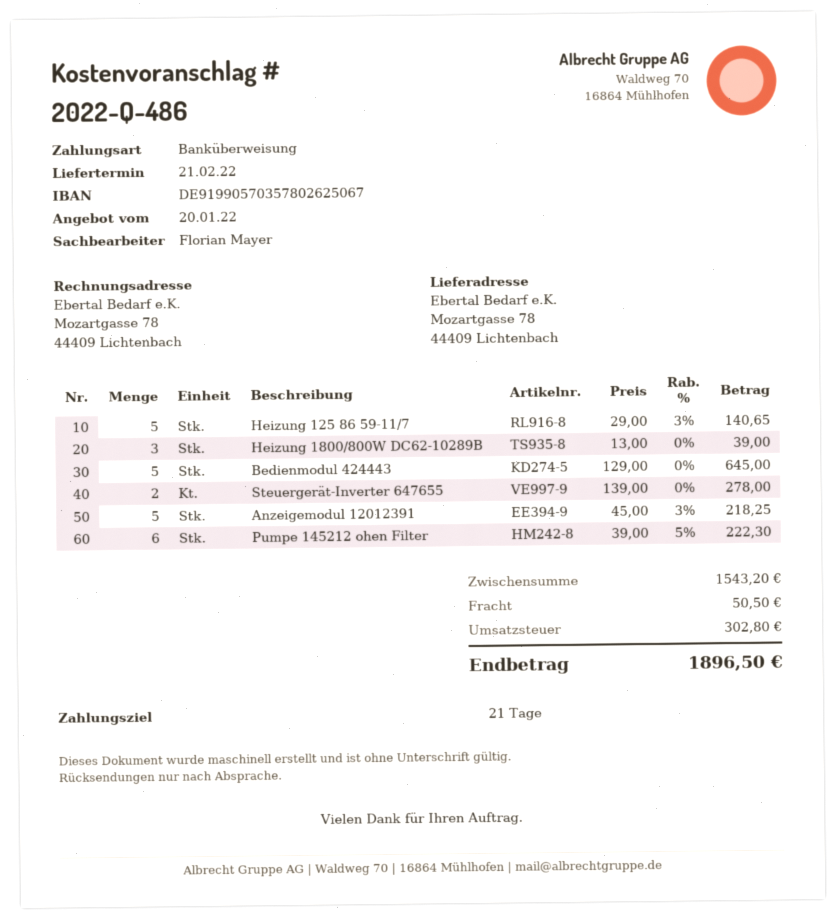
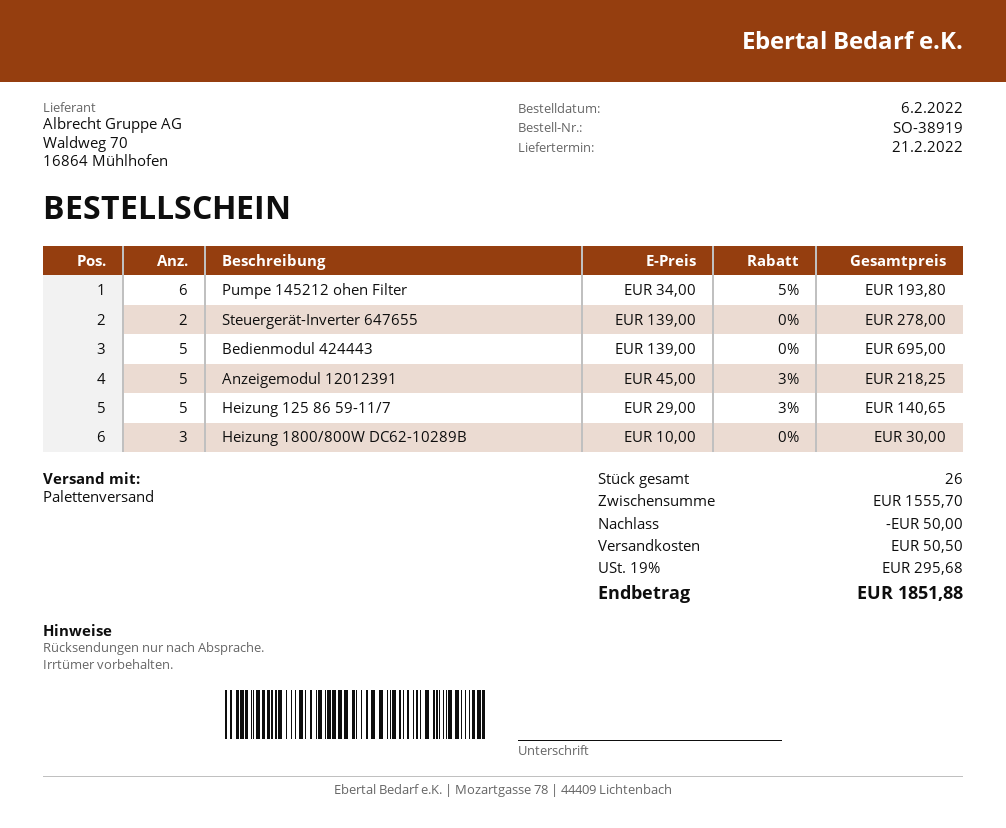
Heizung 1800/800W DC62-10289B: 3 x 13.00 = 39.00 -> 3 x 10.00 = 30.00
Bedienmodul 424443: 5 x 129.00 = 645.00 -> 5 x 139.00 = 695.00
Pumpe 145212 ohen Filter: 6 x 39.00 - 5% = 222.30 -> 6 x 34.00 - 5% = 193.80
subtotal: 1543.20 -> 1555.70
discount: none -> 50.00
tax: 302.80 -> 295.68
total: 1896.50 -> 1851.88

